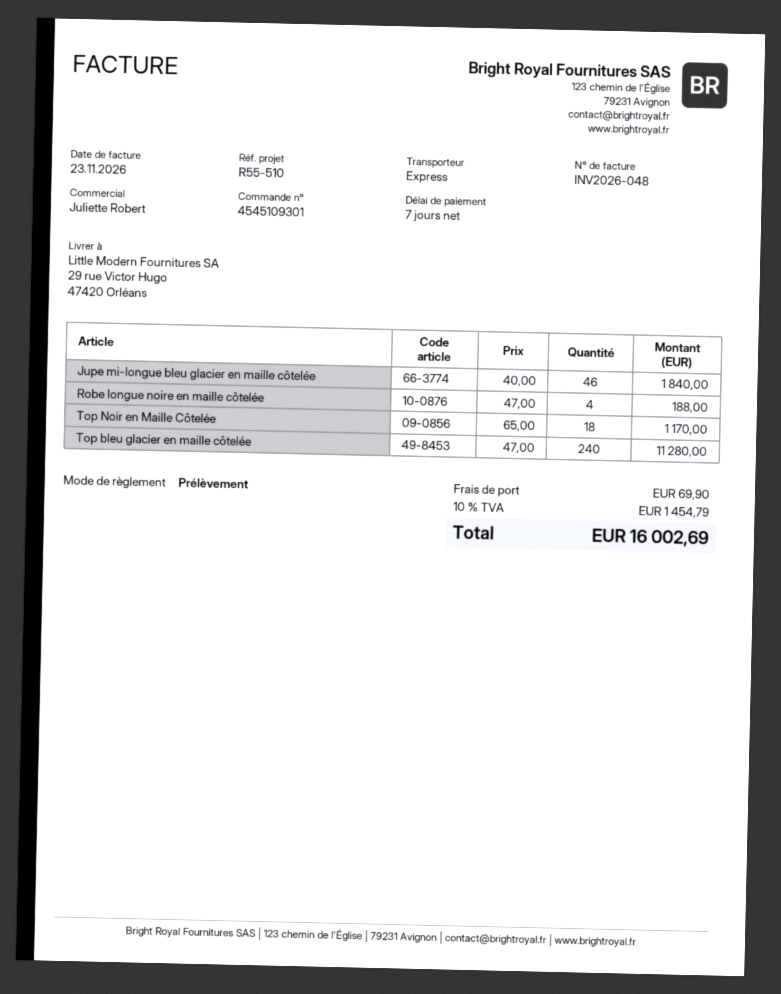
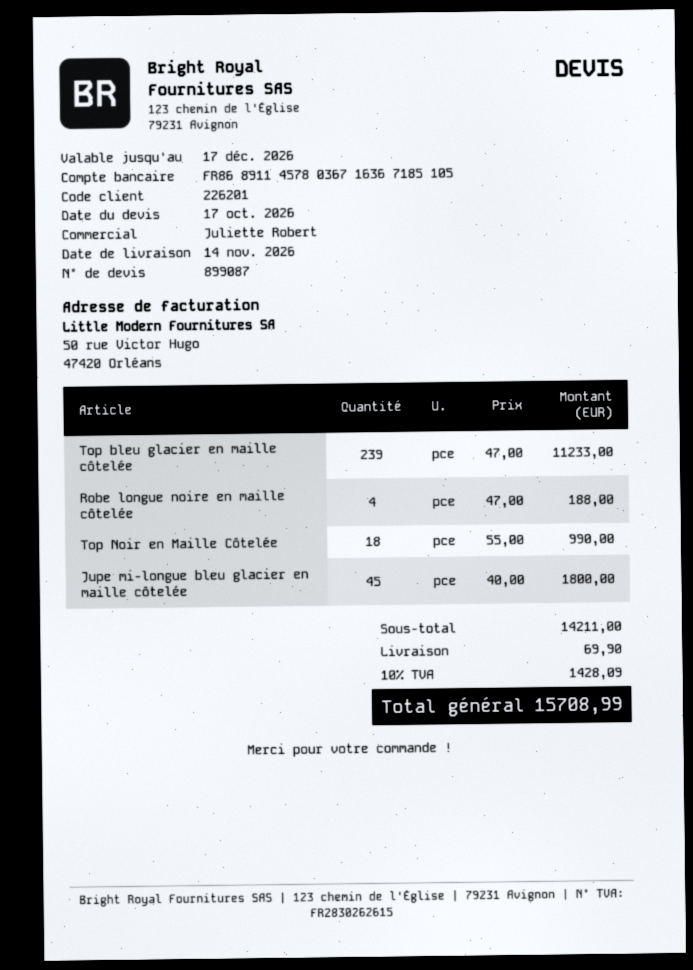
Jupe mi-longue bleu glacier en maille côtelée: 46 x 40.00 = 1840.00 -> 45 x 40.00 = 1800.00
Top Noir en Maille Côtelée: 18 x 65.00 = 1170.00 -> 18 x 55.00 = 990.00
Top bleu glacier en maille côtelée: 240 x 47.00 = 11280.00 -> 239 x 47.00 = 11233.00
tax: 10% = 1454.79 -> 10% = 1428.09
total: 16002.69 -> 15708.99

